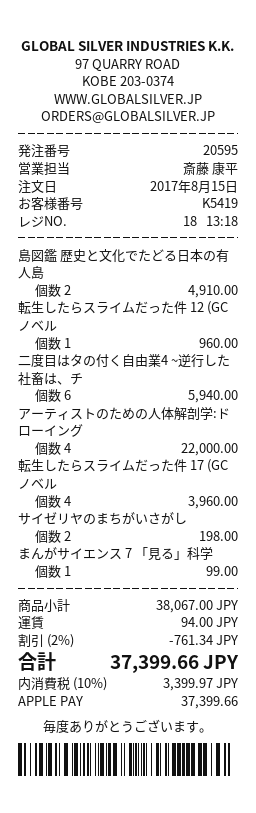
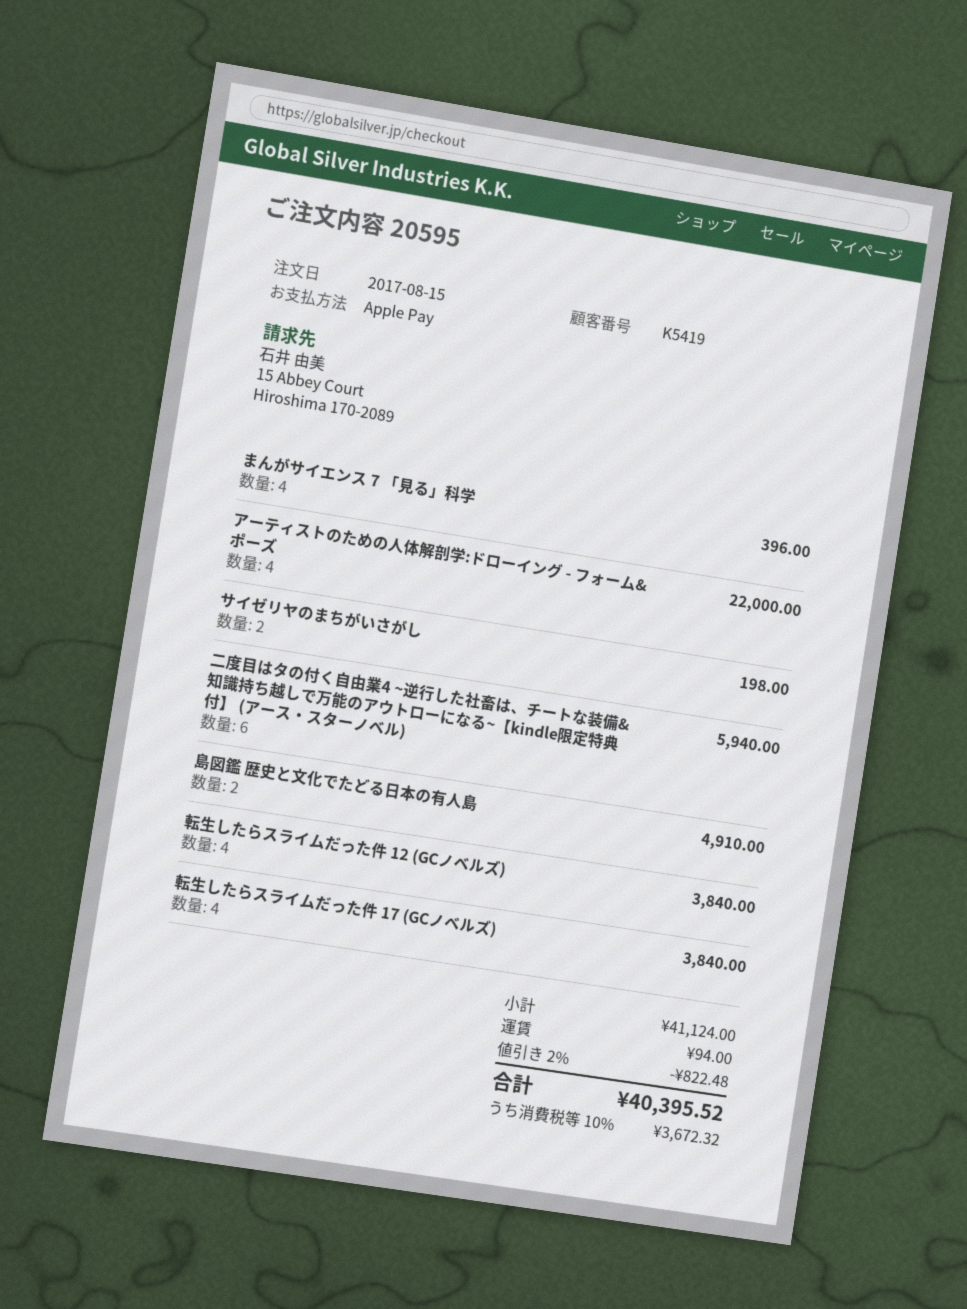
転生したらスライムだった件 12 (GCノベル: 1 for 960.00 -> 4 for 3840.00
転生したらスライムだった件 17 (GCノベル: 4 for 3960.00 -> 4 for 3840.00
まんがサイエンス 7 「見る」科学: 1 for 99.00 -> 4 for 396.00
subtotal: 38067.00 -> 41124.00
discount: 2% = 761.34 -> 2% = 822.48
tax: 10% = 3399.97 -> 10% = 3672.32
total: 37399.66 -> 40395.52

